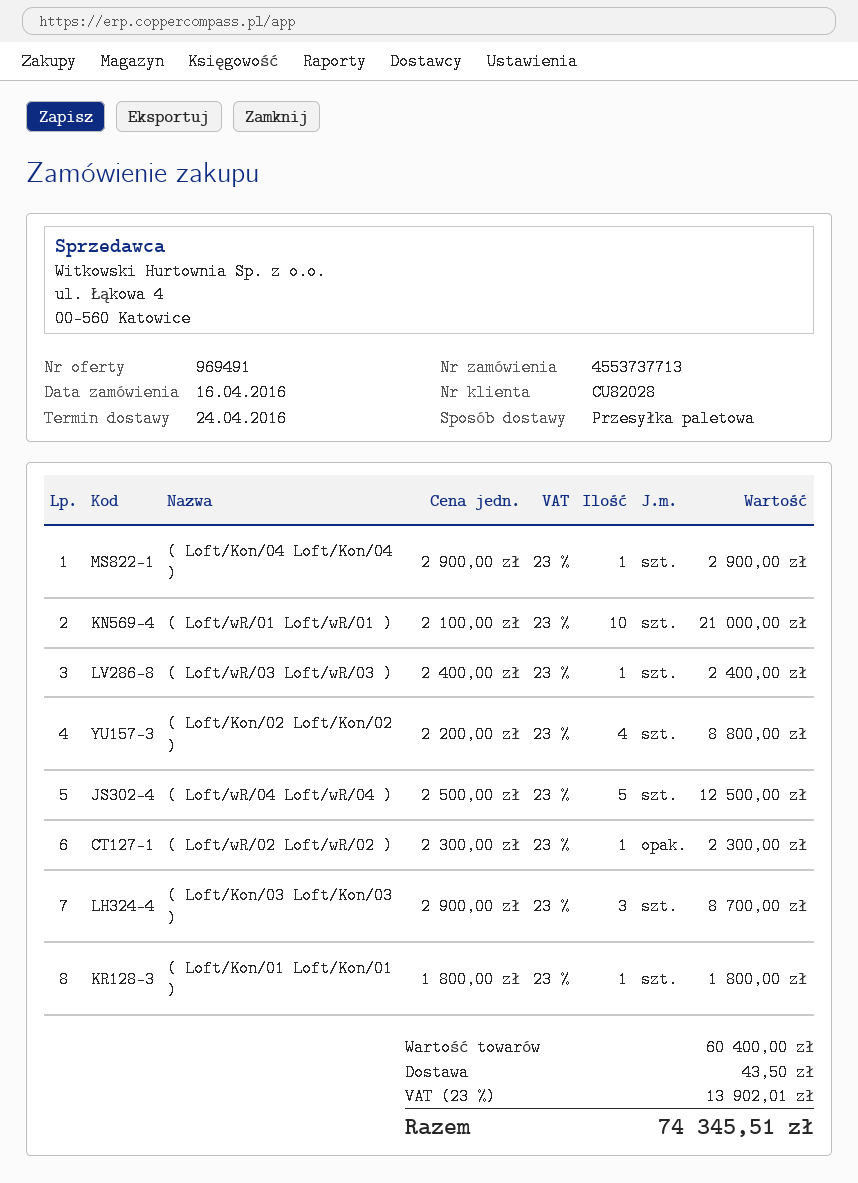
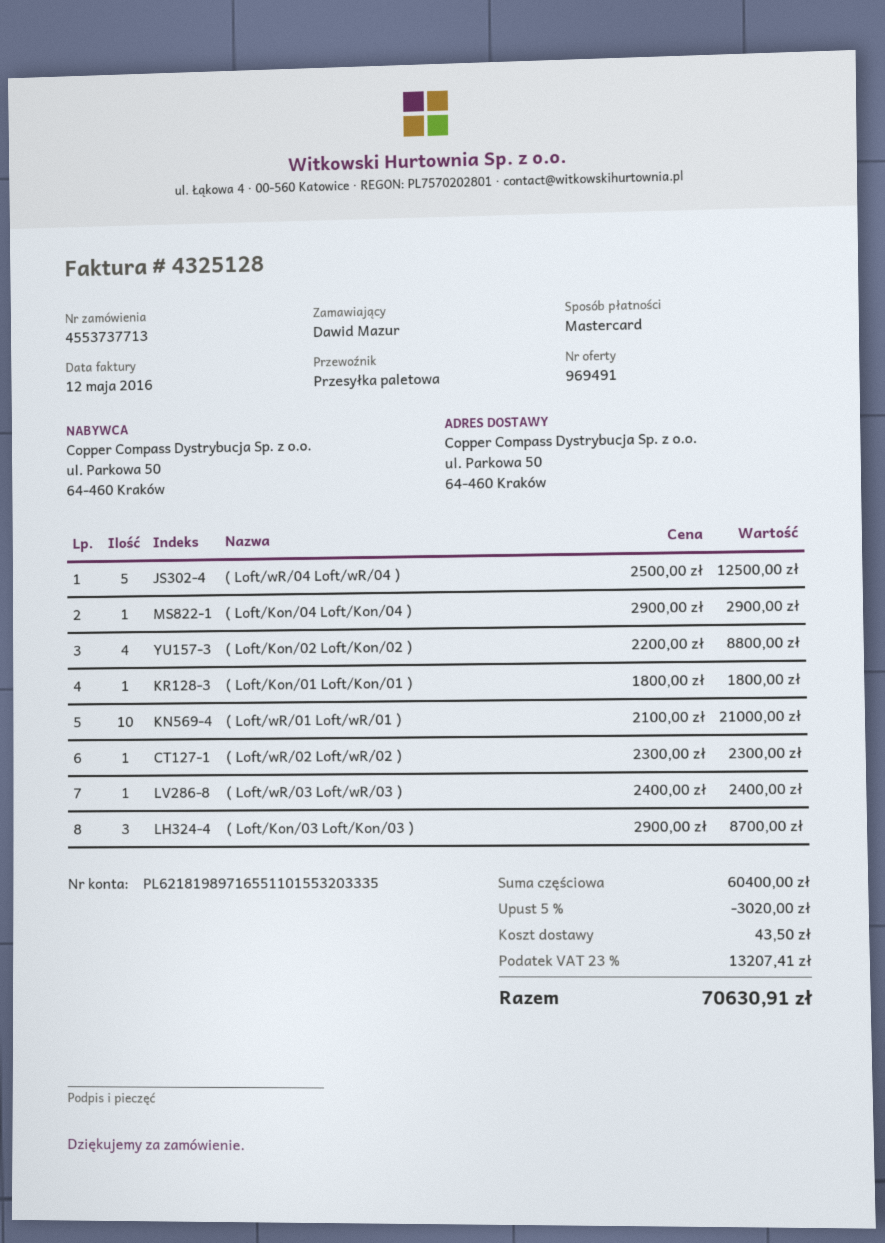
discount: none -> 5% = 3020.00
tax: 23% = 13902.01 -> 23% = 13207.41
total: 74345.51 -> 70630.91

